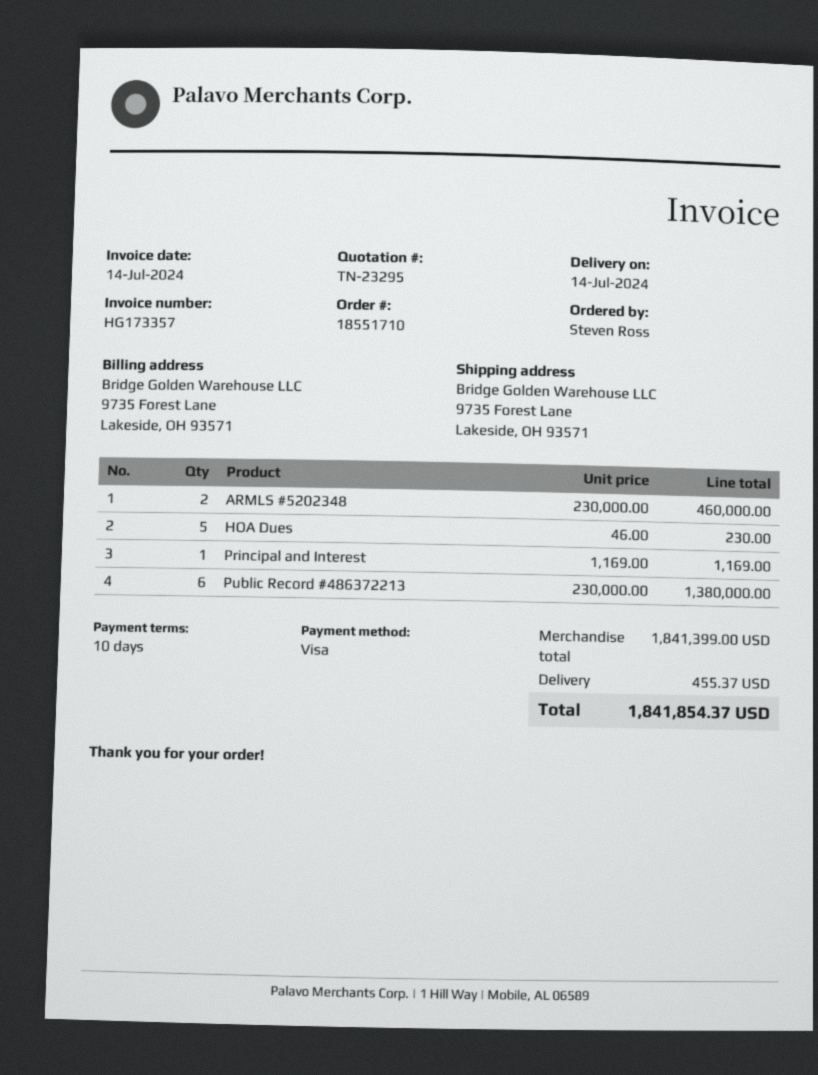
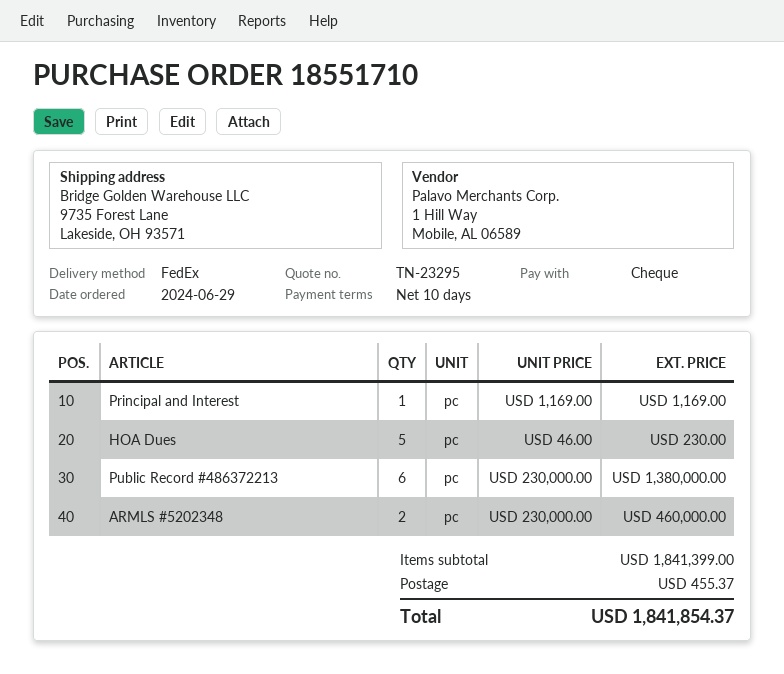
payment method: Visa -> cheque

